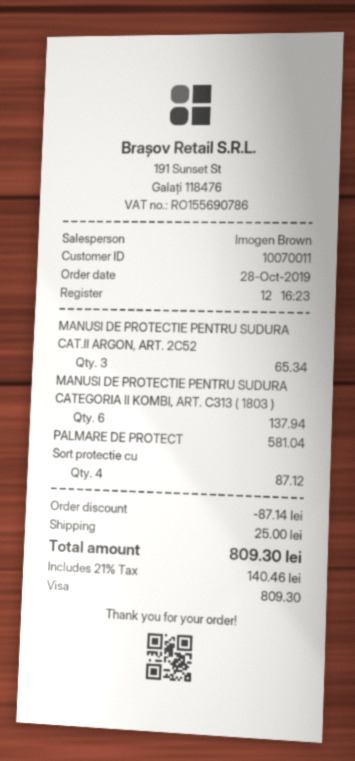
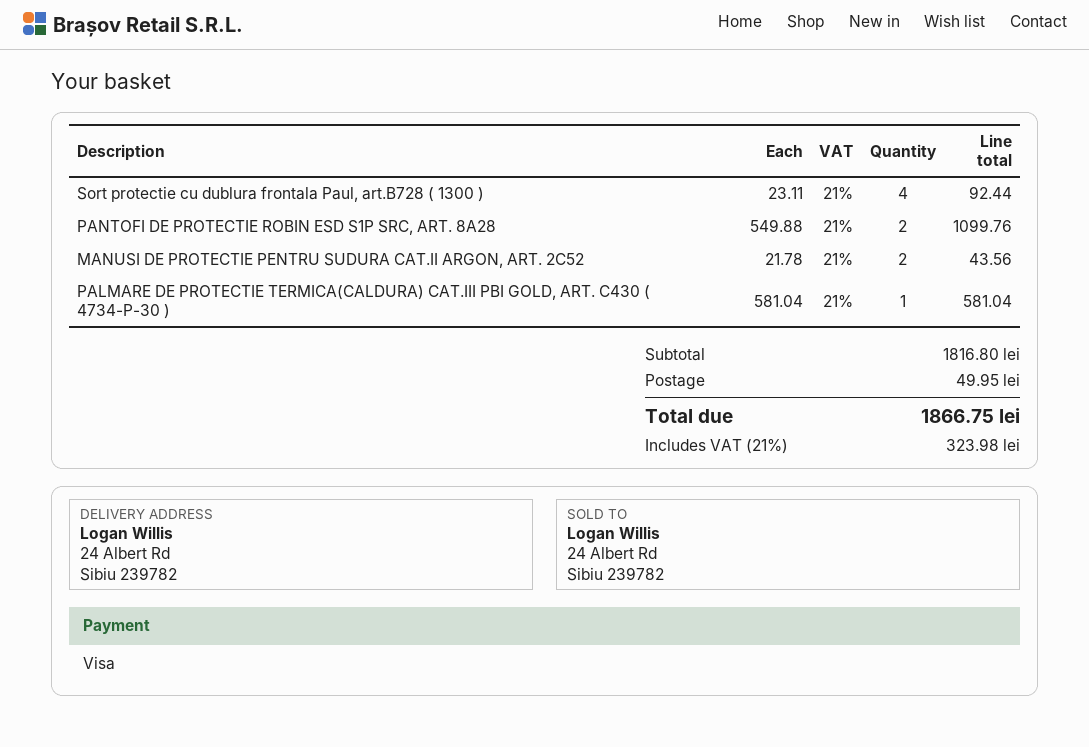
MANUSI DE PROTECTIE PENTRU SUDURA CAT.II ARGON, ART. 2C52: 3 for 65.34 -> 2 for 43.56
MANUSI DE PROTECTIE PENTRU SUDURA CATEGORIA II KOMBI, ART. C313 ( 1803 ): 6 for 137.94 -> none
Sort protectie cu: 4 for 87.12 -> 4 for 92.44
PANTOFI DE PROTECTIE ROBIN ESD S1P SRC, ART. 8A28: none -> 2 for 1099.76
discount: 87.14 -> none
shipping: 25.00 -> 49.95
tax: 21% = 140.46 -> 21% = 323.98
total: 809.30 -> 1866.75

